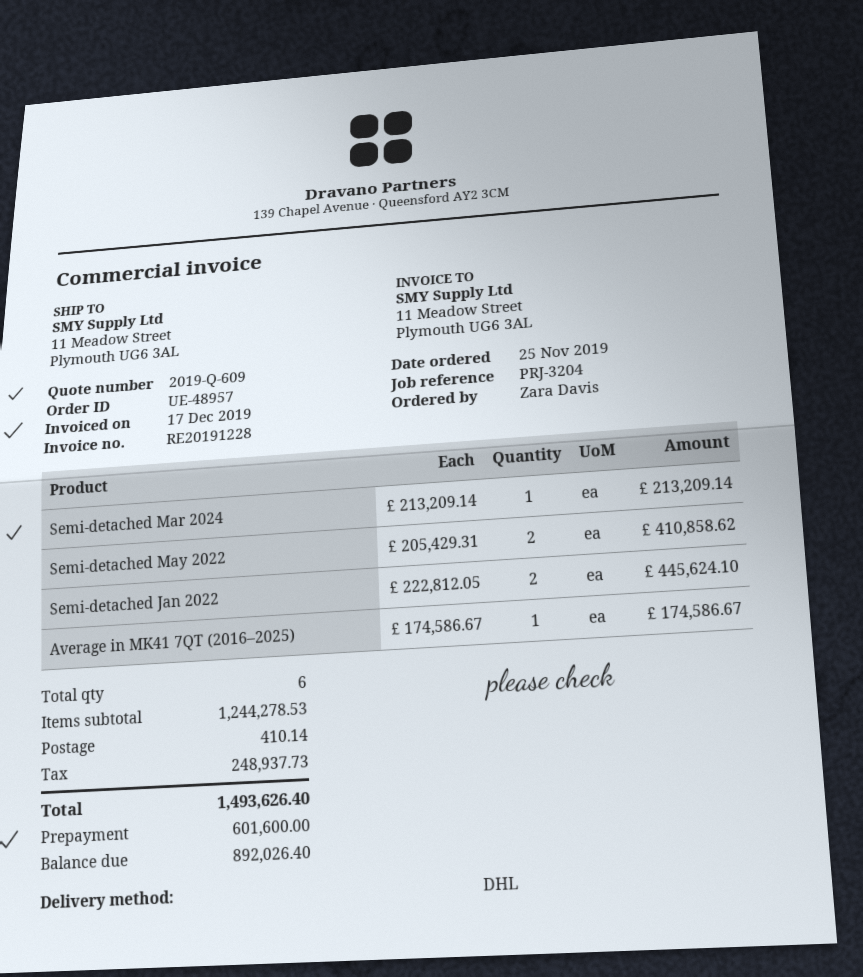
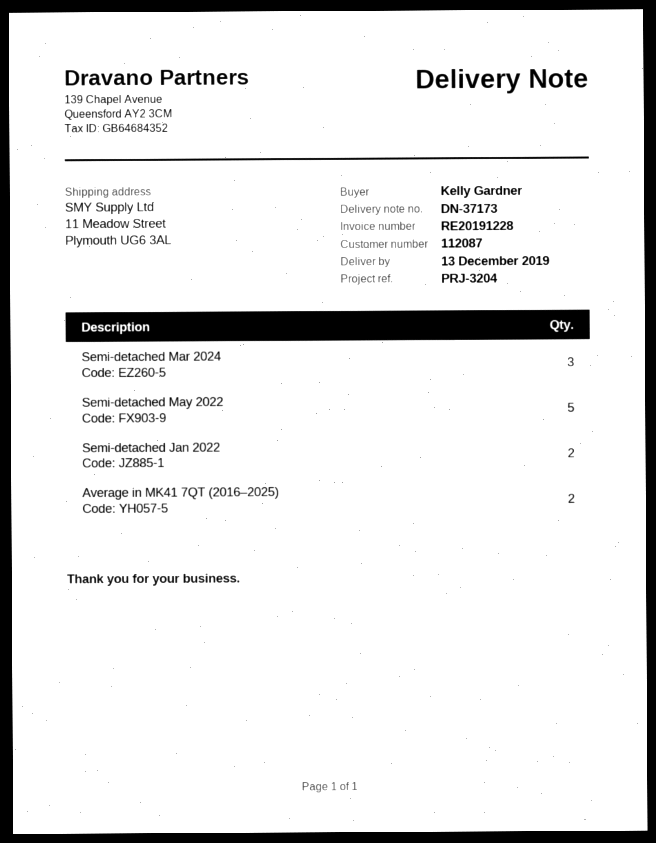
ordered by: Zara Davis -> Kelly Gardner
Semi-detached Mar 2024: 1 -> 3
Semi-detached May 2022: 2 -> 5
Average in MK41 7QT (2016–2025): 1 -> 2

